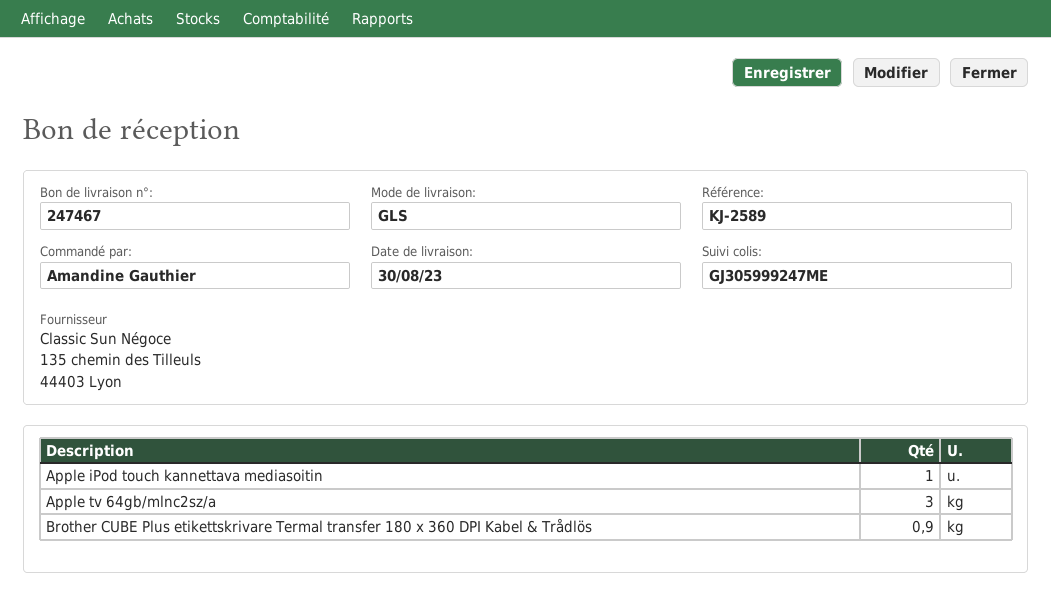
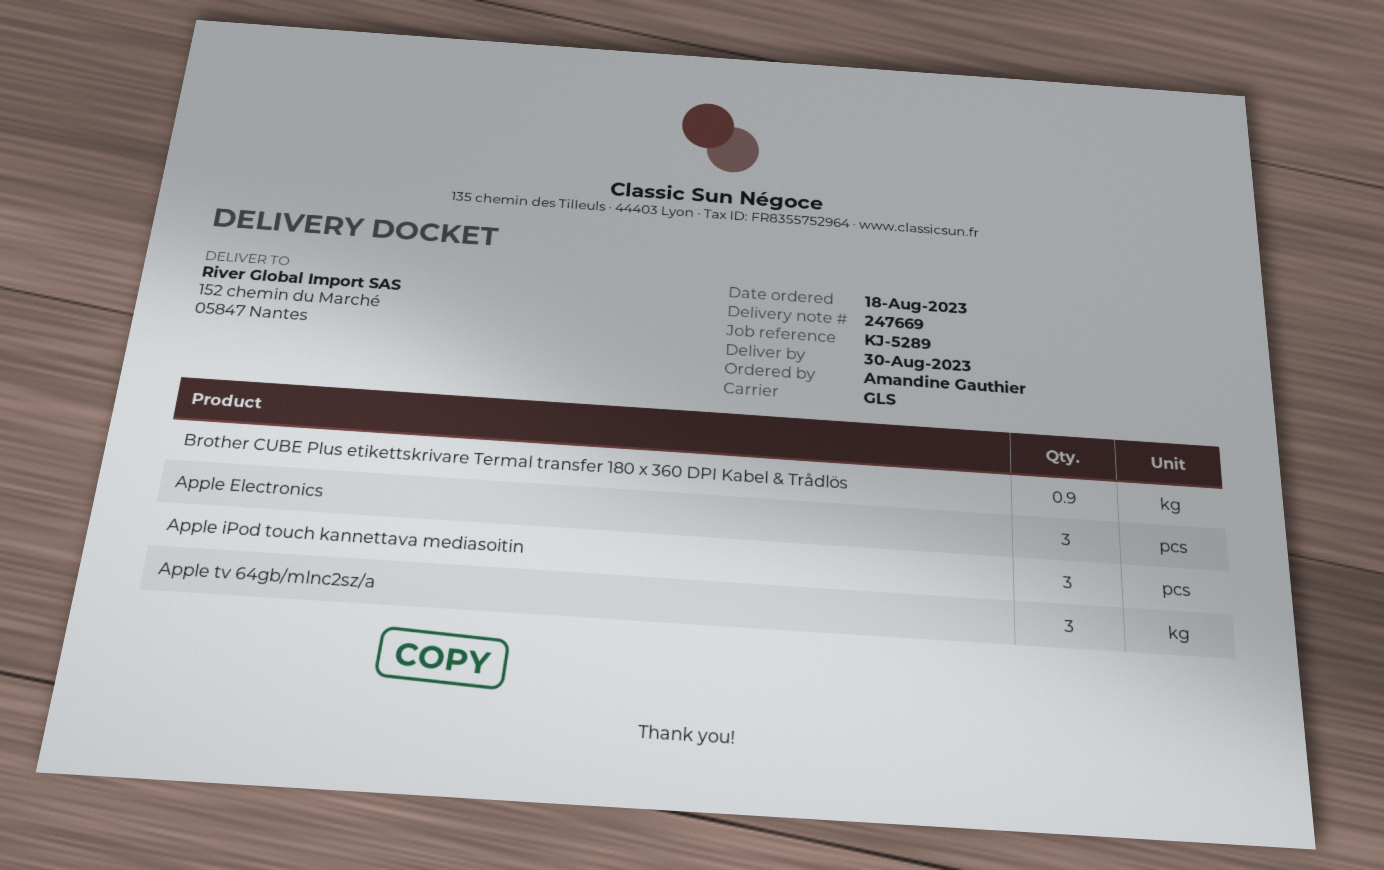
delivery note number: 247467 -> 247669
reference: KJ-2589 -> KJ-5289
Apple iPod touch kannettava mediasoitin: 1 -> 3
Apple Electronics: none -> 3

